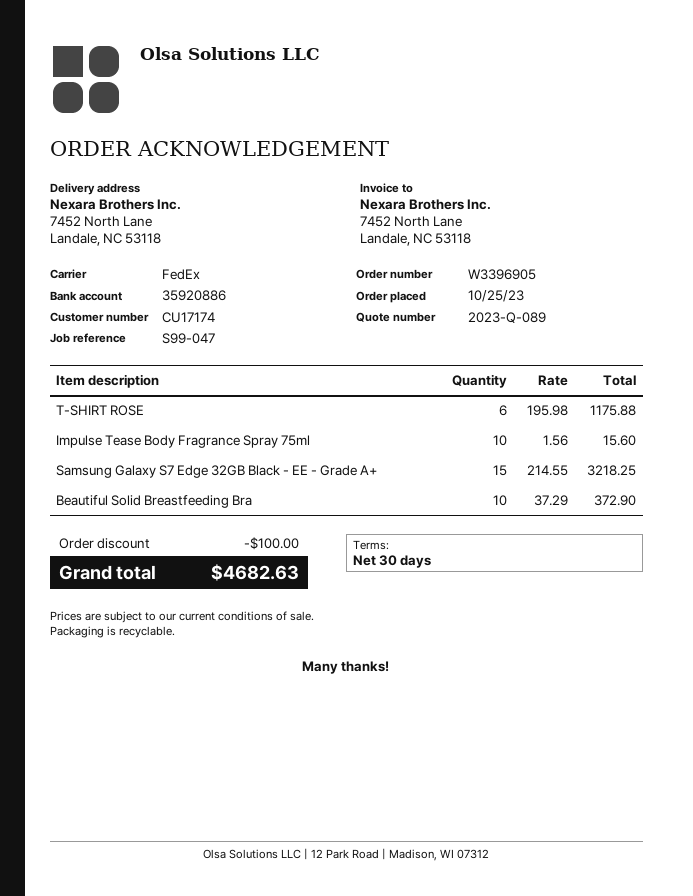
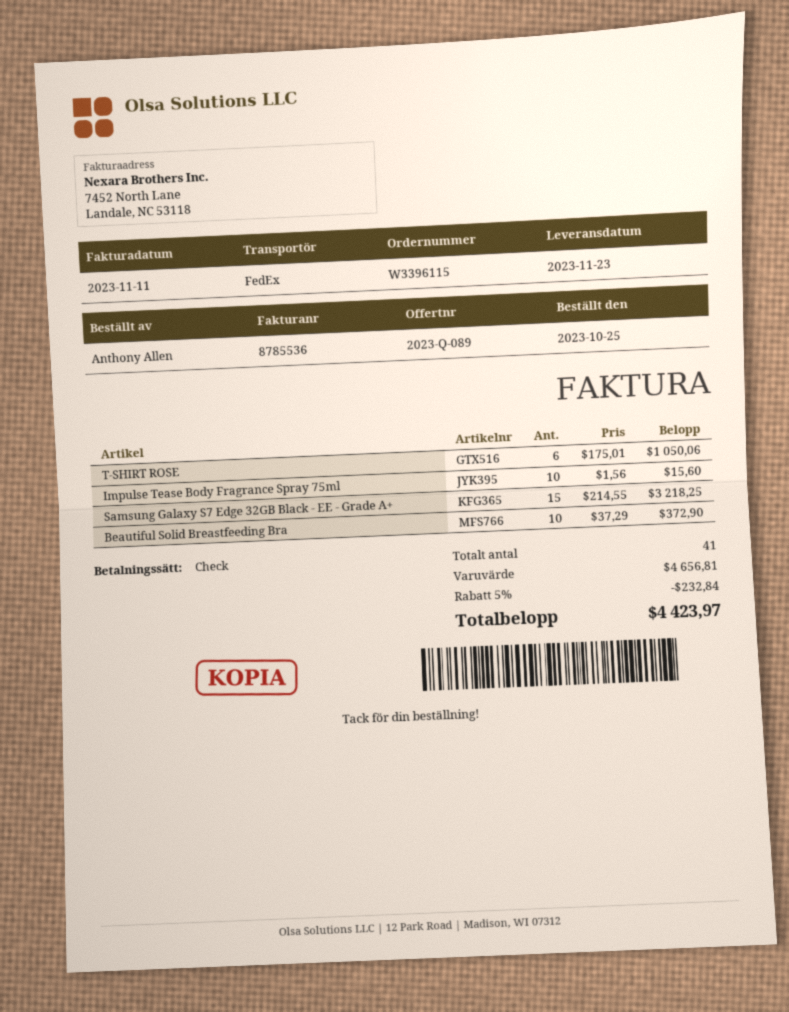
order number: W3396905 -> W3396115
T-SHIRT ROSE: 6 x 195.98 = 1175.88 -> 6 x 175.01 = 1050.06
discount: 100.00 -> 232.84
total: 4682.63 -> 4423.97

